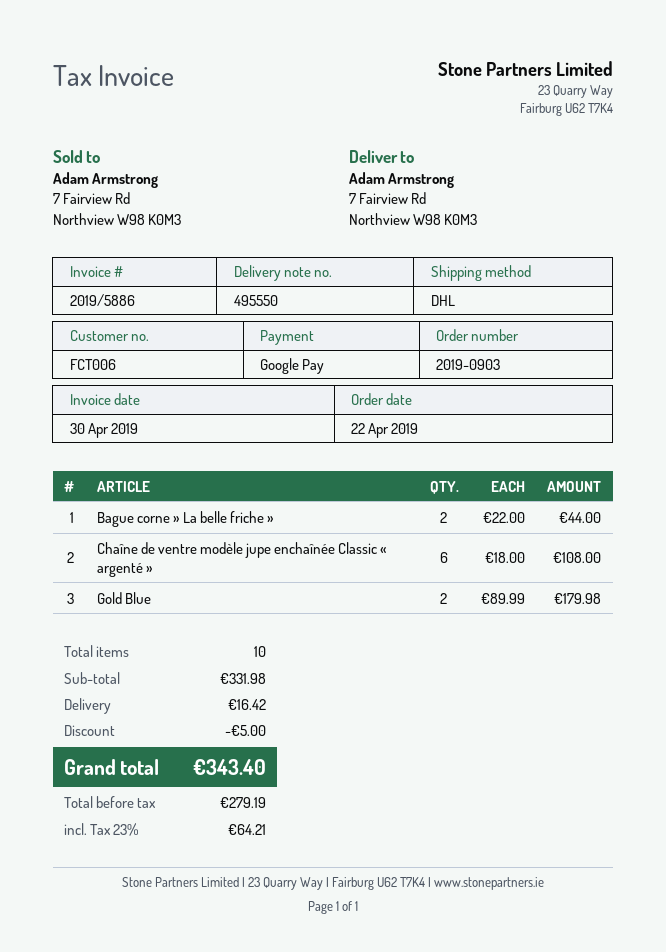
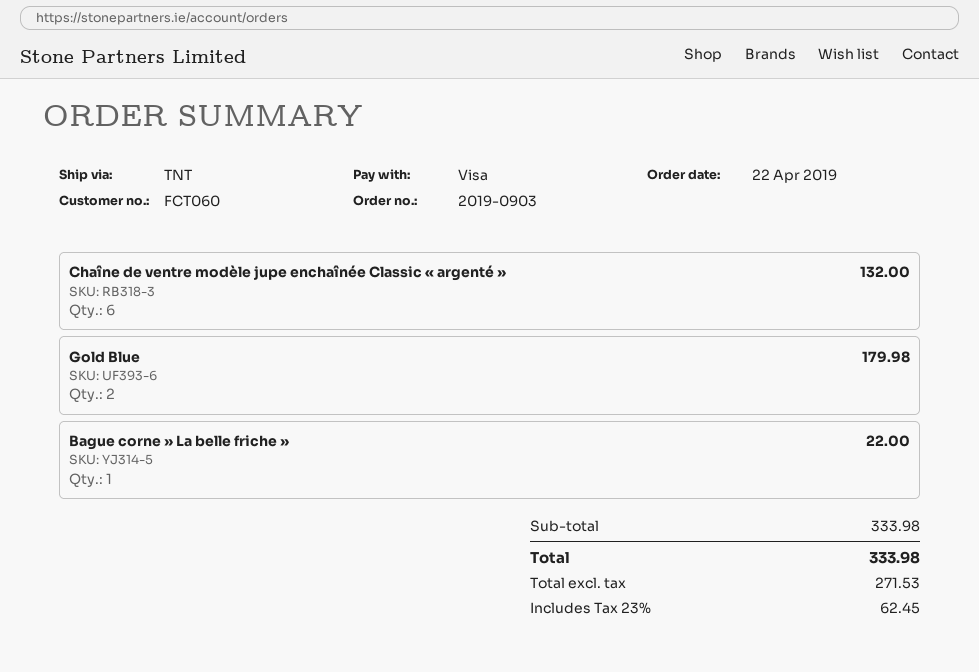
customer number: FCT006 -> FCT060
payment method: Google Pay -> Visa
shipping method: DHL -> TNT
Bague corne » La belle friche »: 2 for 44.00 -> 1 for 22.00
Chaîne de ventre modèle jupe enchaînée Classic « argenté »: 6 for 108.00 -> 6 for 132.00
subtotal: 331.98 -> 333.98
discount: 5.00 -> none
shipping: 16.42 -> none
net: 279.19 -> 271.53
tax: 23% = 64.21 -> 23% = 62.45
total: 343.40 -> 333.98

